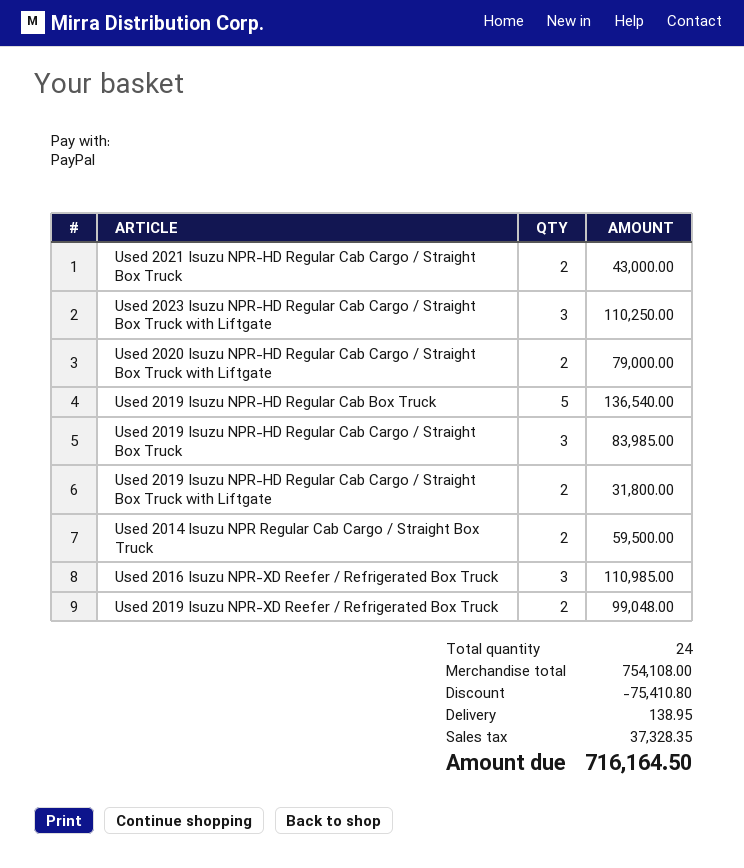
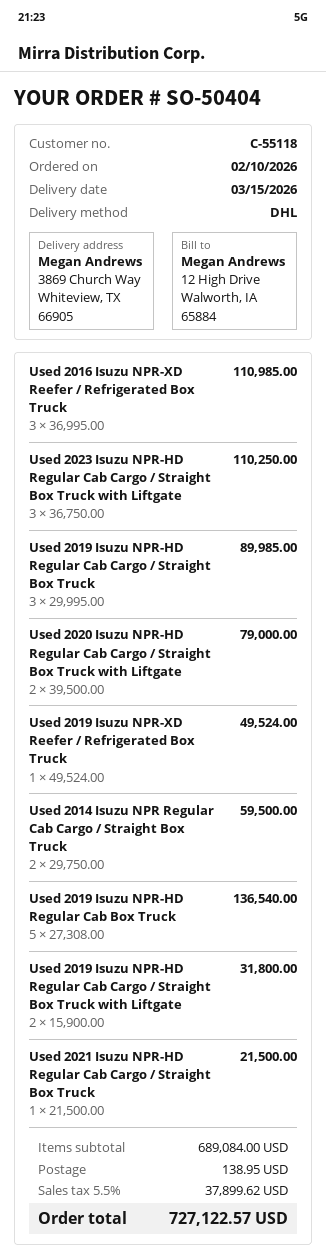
Used 2021 Isuzu NPR-HD Regular Cab Cargo / Straight Box Truck: 2 for 43000.00 -> 1 for 21500.00
Used 2019 Isuzu NPR-HD Regular Cab Cargo / Straight Box Truck: 3 for 83985.00 -> 3 for 89985.00
Used 2019 Isuzu NPR-XD Reefer / Refrigerated Box Truck: 2 for 99048.00 -> 1 for 49524.00
subtotal: 754108.00 -> 689084.00
discount: 75410.80 -> none
tax: 37328.35 -> 37899.62
total: 716164.50 -> 727122.57

